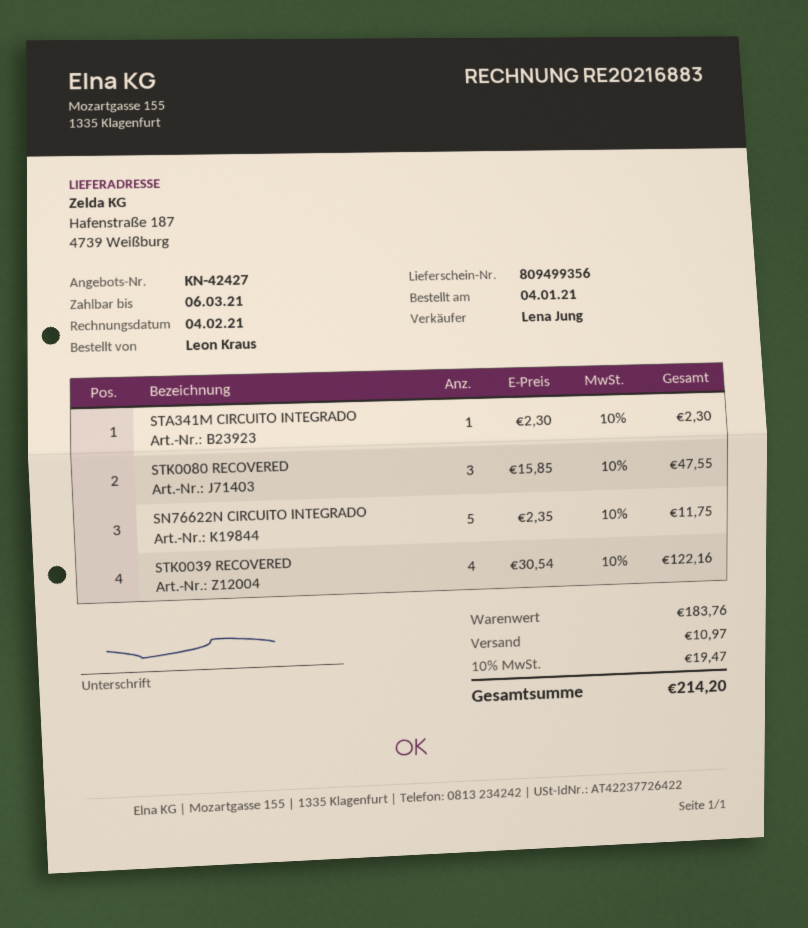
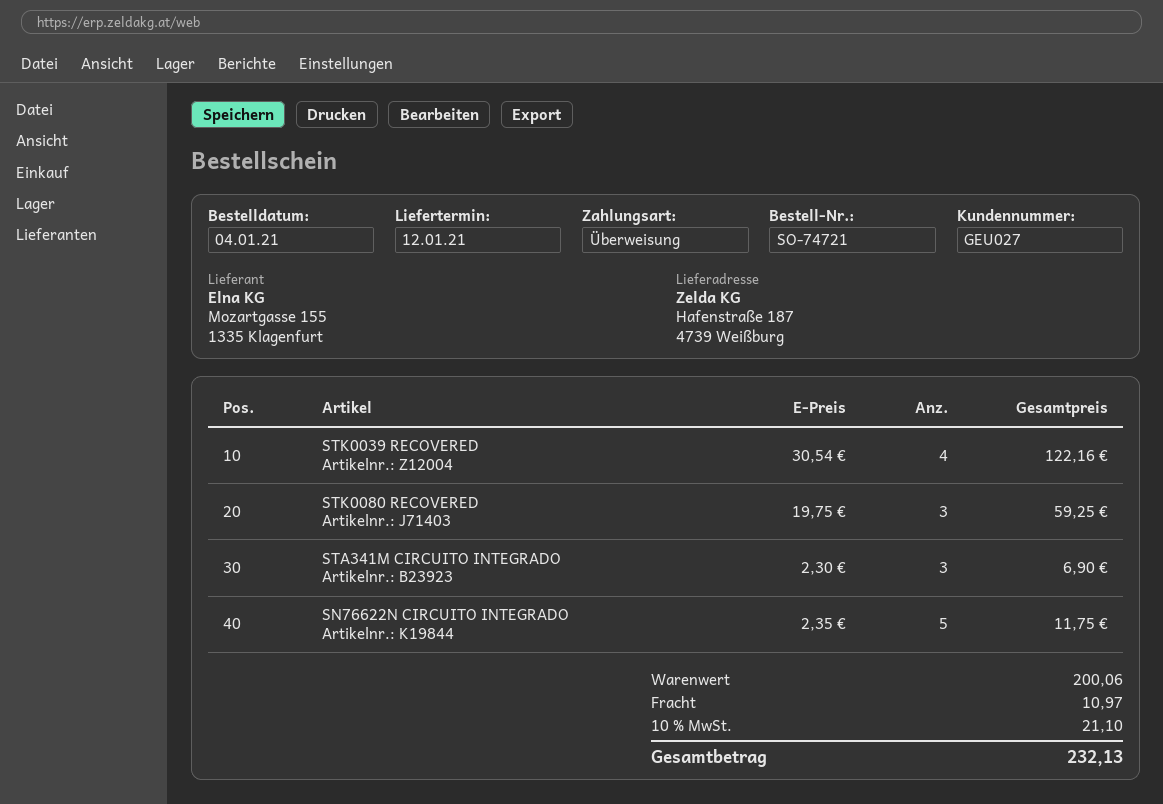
STA341M CIRCUITO INTEGRADO: 1 x 2.30 = 2.30 -> 3 x 2.30 = 6.90
STK0080 RECOVERED: 3 x 15.85 = 47.55 -> 3 x 19.75 = 59.25
subtotal: 183.76 -> 200.06
tax: 10% = 19.47 -> 10% = 21.10
total: 214.20 -> 232.13

